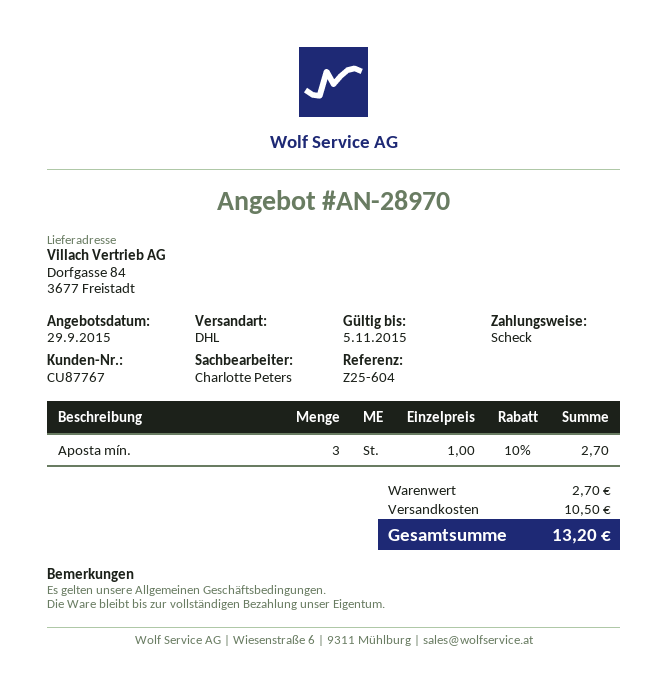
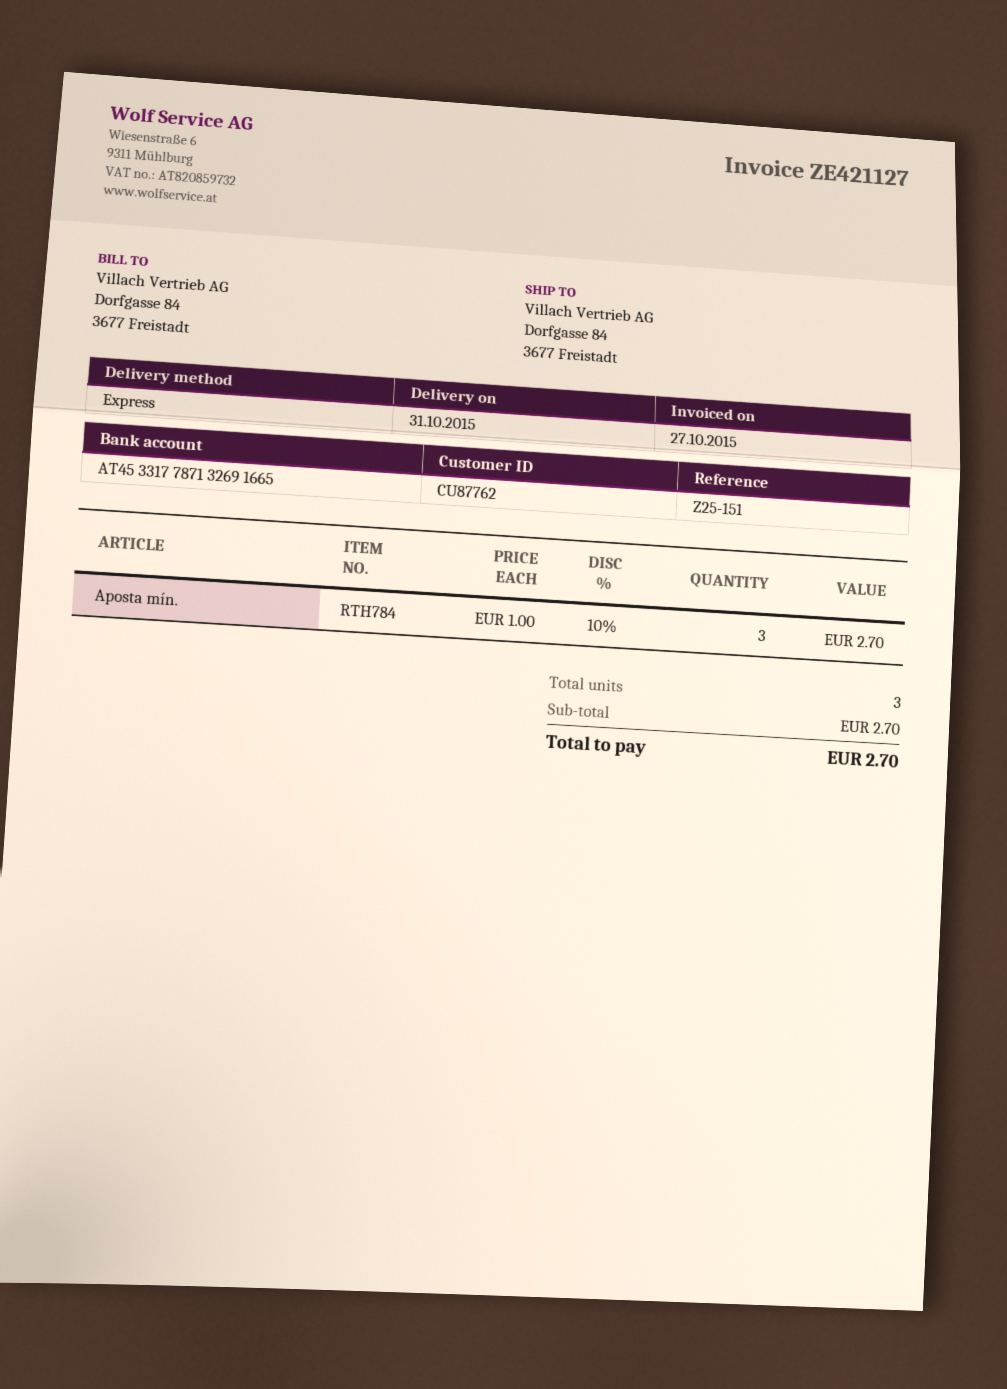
customer number: CU87767 -> CU87762
reference: Z25-604 -> Z25-151
shipping method: DHL -> express
shipping: 10.50 -> none
total: 13.20 -> 2.70

